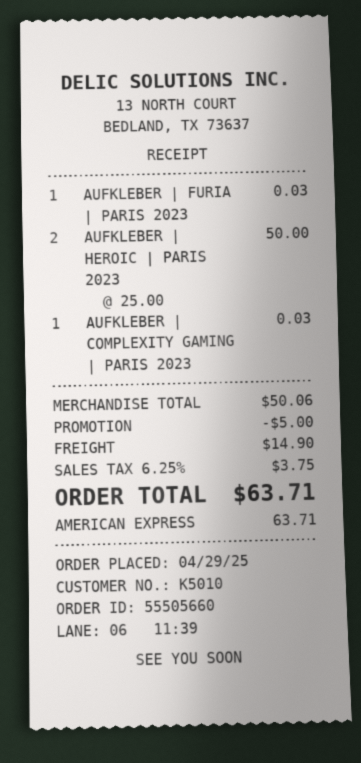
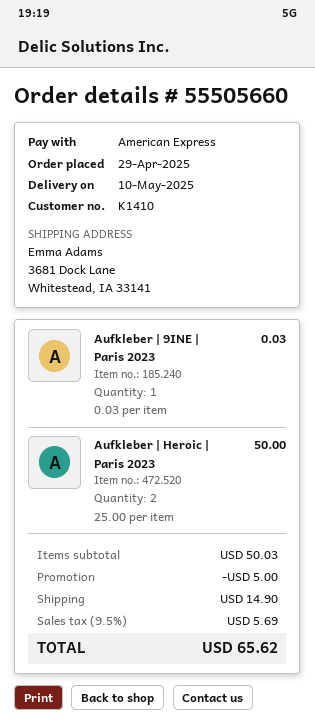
customer number: K5010 -> K1410
AUFKLEBER | FURIA | PARIS 2023: 1 x 0.03 = 0.03 -> none
AUFKLEBER | COMPLEXITY GAMING | PARIS 2023: 1 x 0.03 = 0.03 -> none
Aufkleber | 9INE | Paris 2023: none -> 1 x 0.03 = 0.03
subtotal: 50.06 -> 50.03
tax: 6.25% = 3.75 -> 9.5% = 5.69
total: 63.71 -> 65.62

